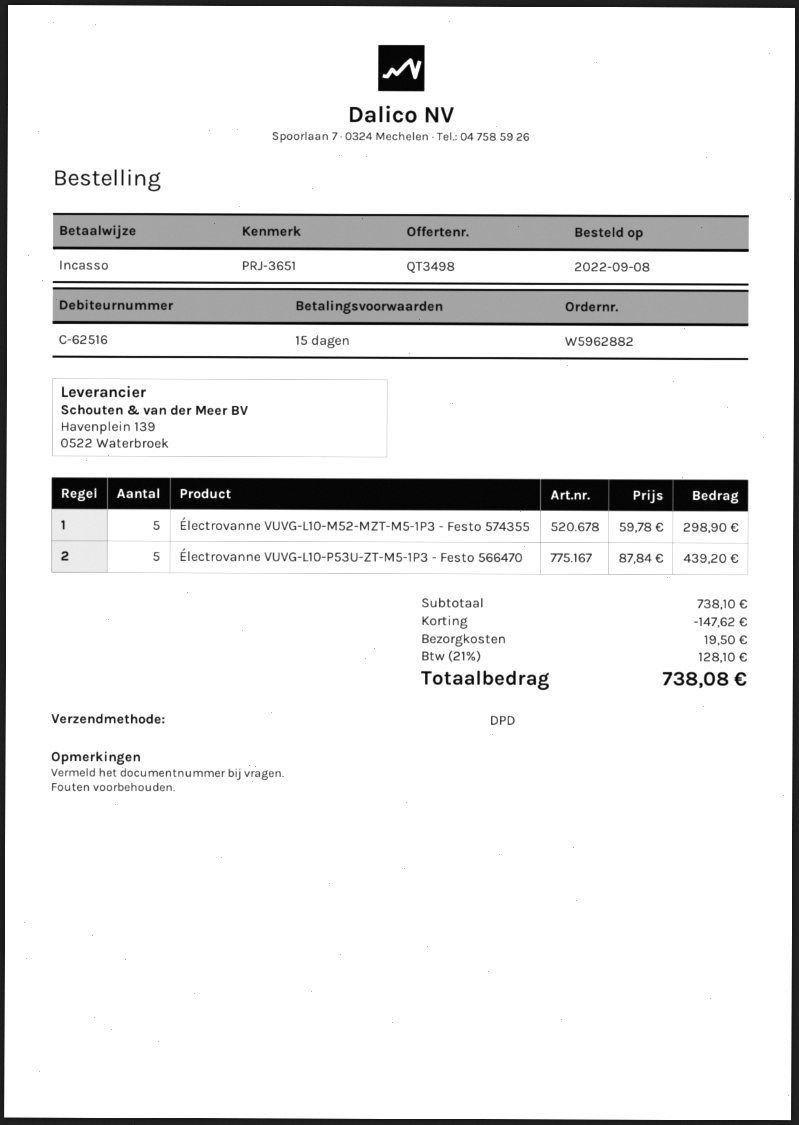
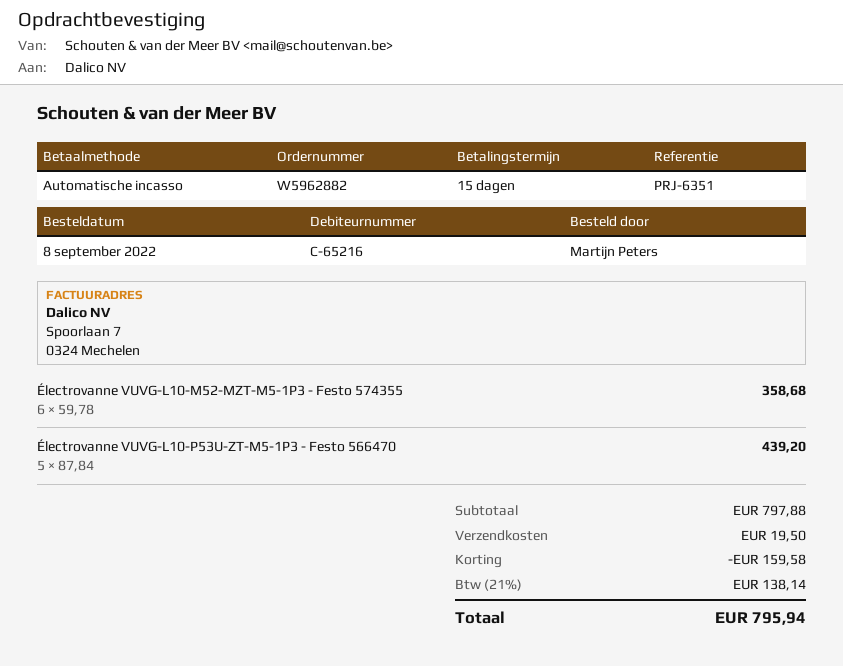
customer number: C-62516 -> C-65216
reference: PRJ-3651 -> PRJ-6351
Électrovanne VUVG-L10-M52-MZT-M5-1P3 - Festo 574355: 5 x 59.78 = 298.90 -> 6 x 59.78 = 358.68
subtotal: 738.10 -> 797.88
discount: 147.62 -> 159.58
tax: 21% = 128.10 -> 21% = 138.14
total: 738.08 -> 795.94

